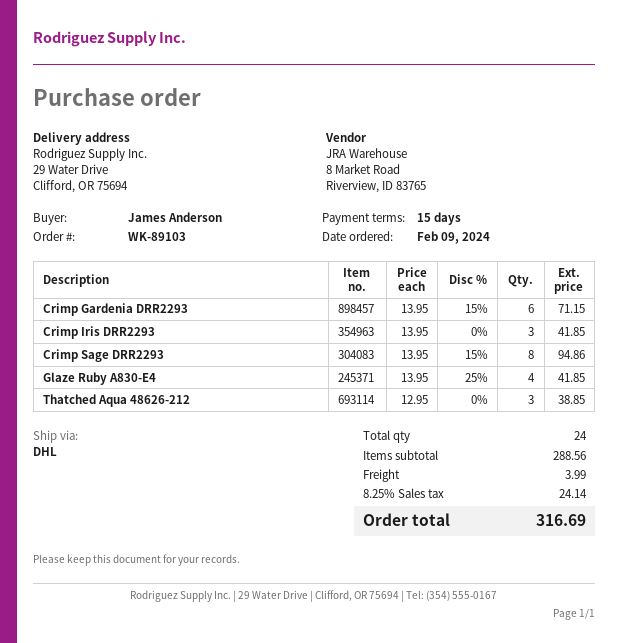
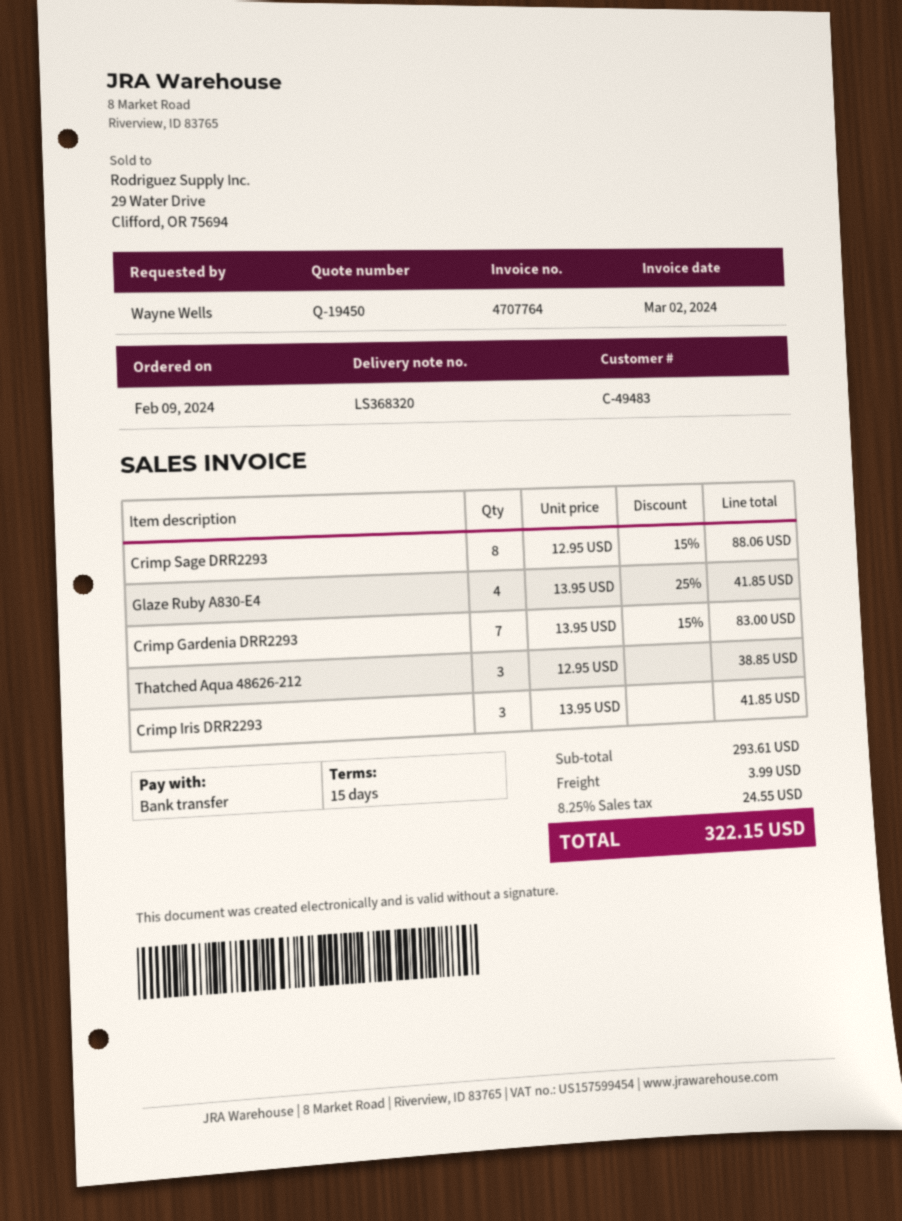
ordered by: James Anderson -> Wayne Wells
Crimp Gardenia DRR2293: 6 x 13.95 - 15% = 71.15 -> 7 x 13.95 - 15% = 83.00
Crimp Sage DRR2293: 8 x 13.95 - 15% = 94.86 -> 8 x 12.95 - 15% = 88.06
subtotal: 288.56 -> 293.61
tax: 8.25% = 24.14 -> 8.25% = 24.55
total: 316.69 -> 322.15

